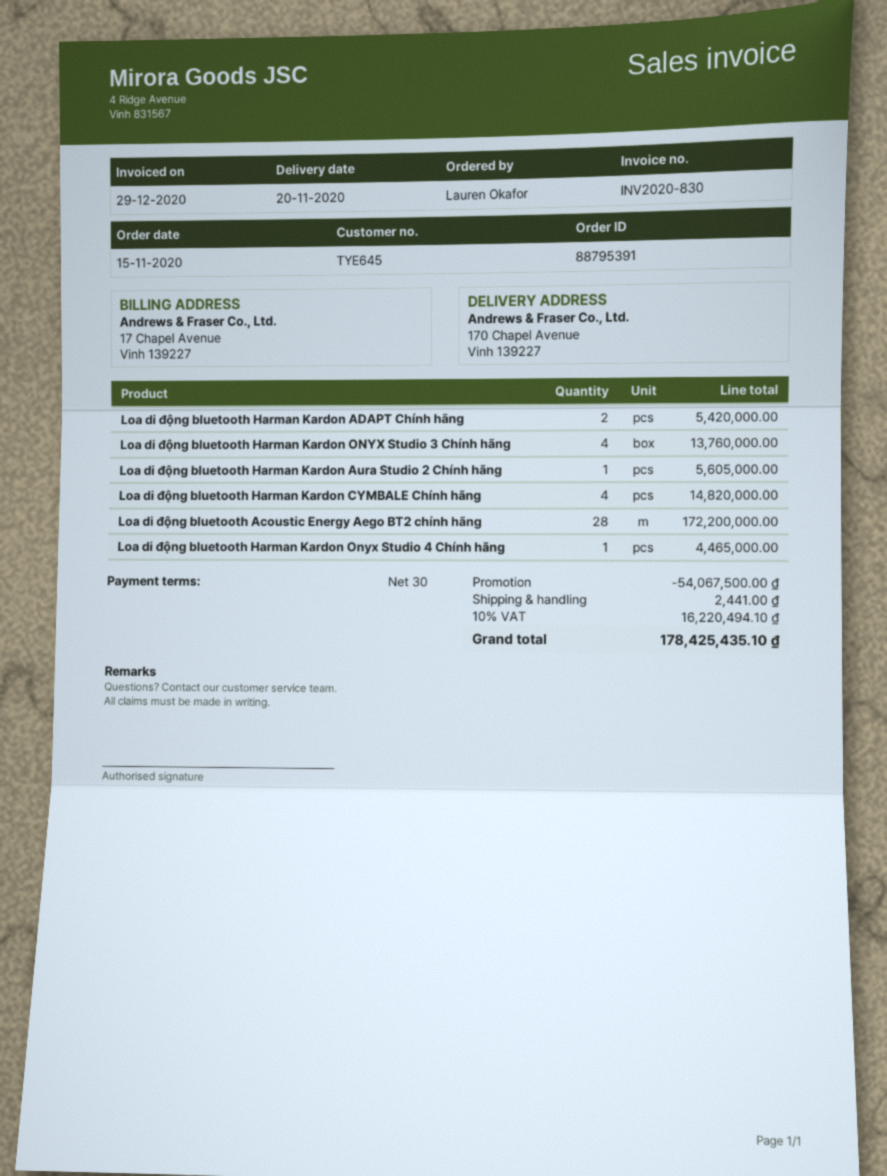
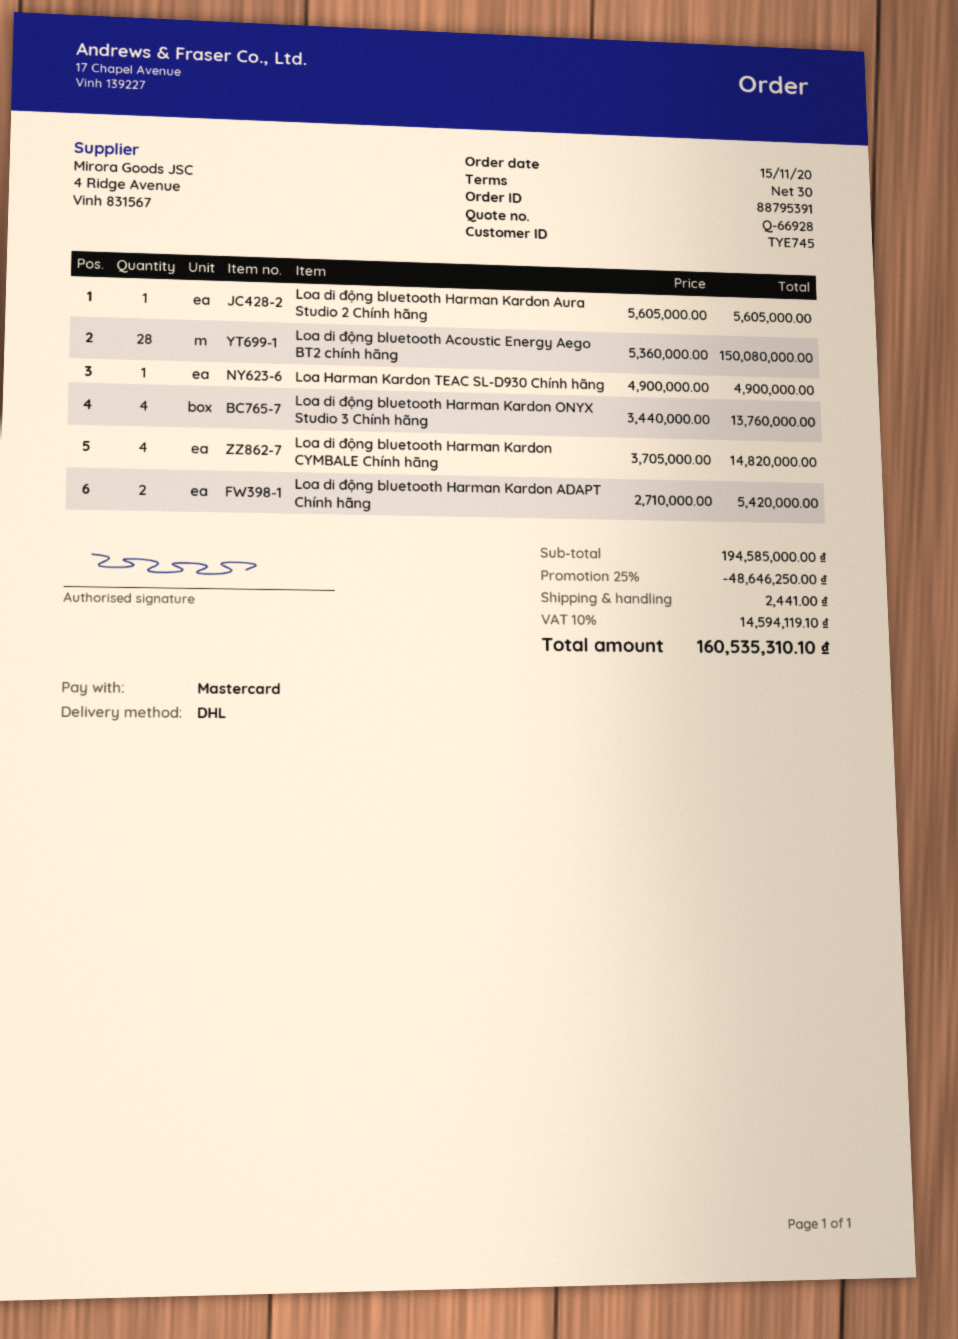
customer number: TYE645 -> TYE745
Loa di động bluetooth Acoustic Energy Aego BT2 chính hãng: 28 for 172200000.00 -> 28 for 150080000.00
Loa di động bluetooth Harman Kardon Onyx Studio 4 Chính hãng: 1 for 4465000.00 -> none
Loa Harman Kardon TEAC SL-D930 Chính hãng: none -> 1 for 4900000.00
discount: 54067500.00 -> 48646250.00
tax: 10% = 16220494.10 -> 10% = 14594119.10
total: 178425435.10 -> 160535310.10

